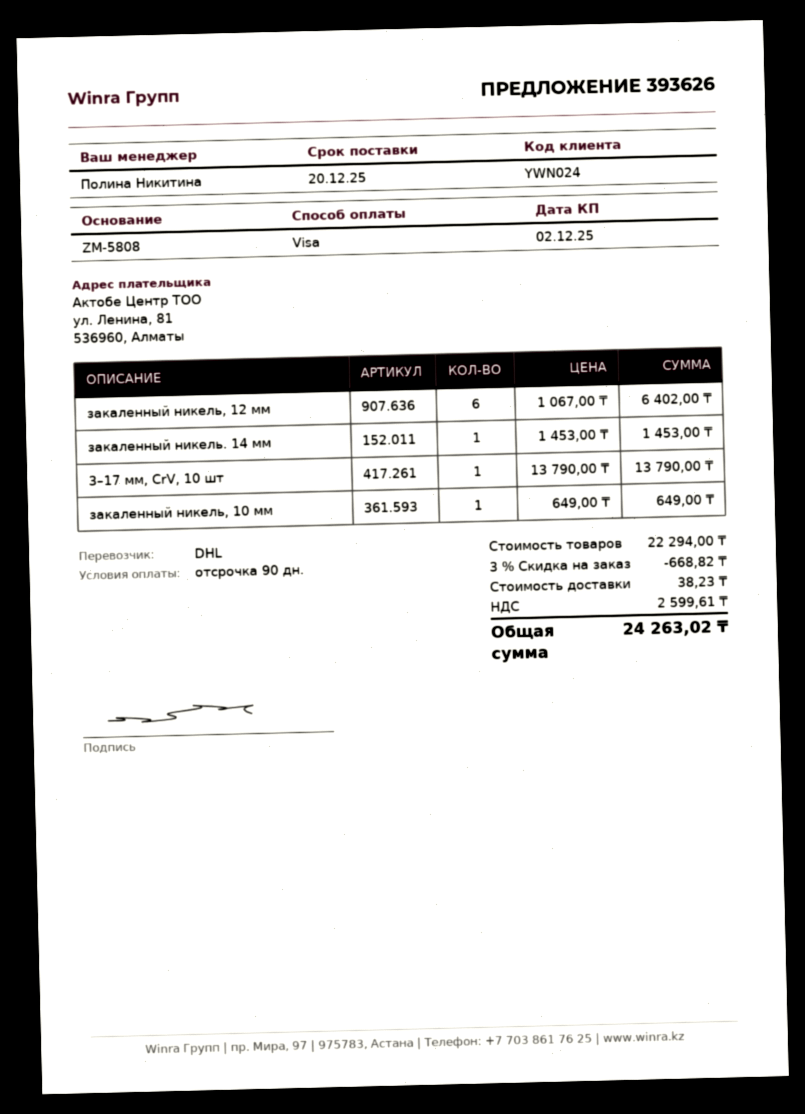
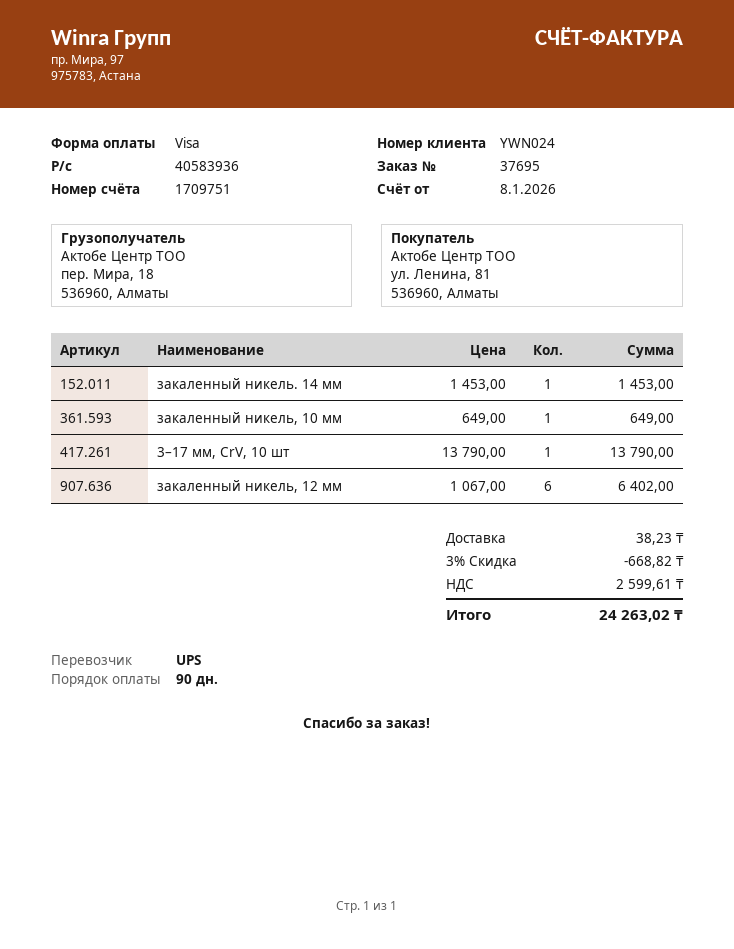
shipping method: DHL -> UPS

